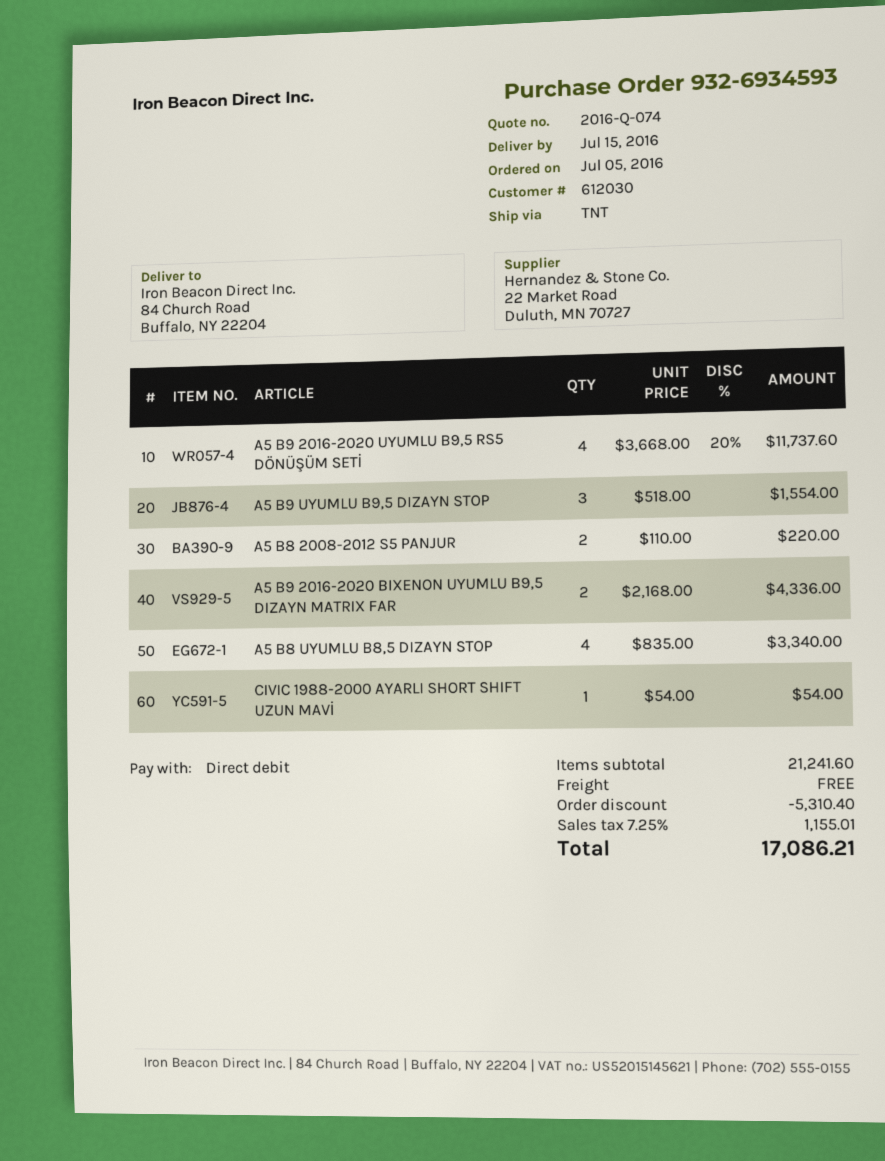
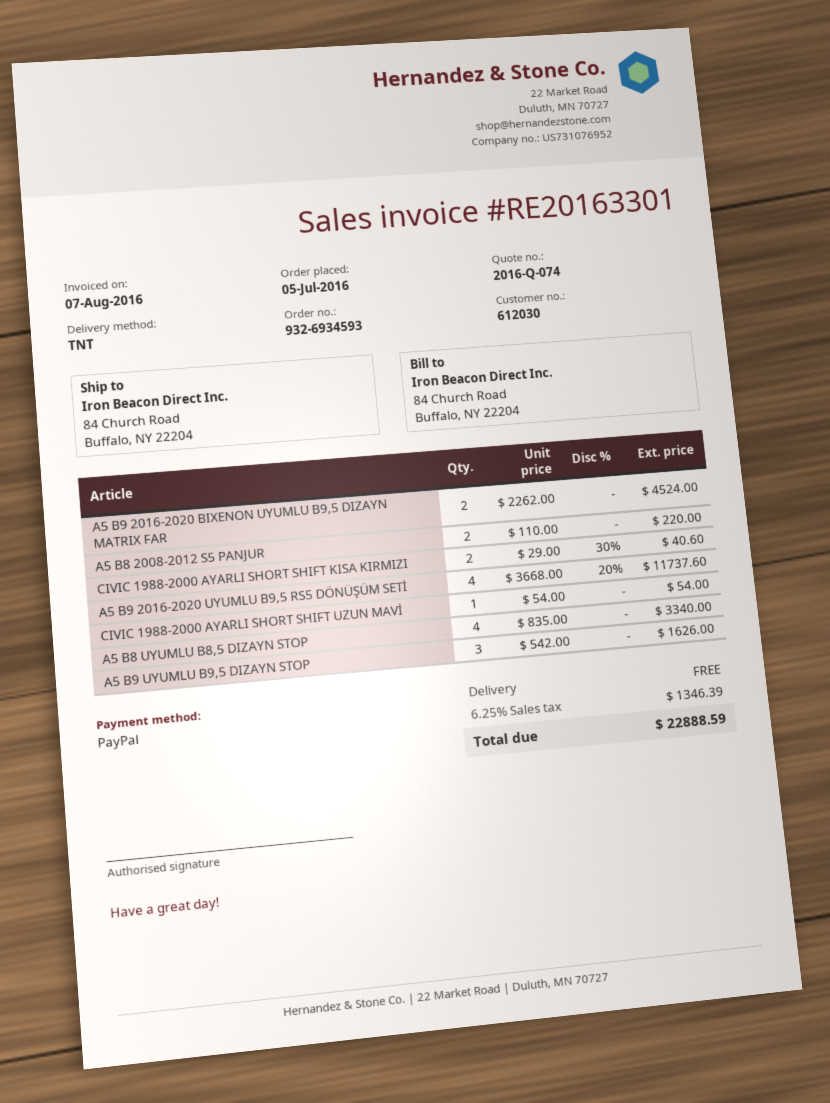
payment method: direct debit -> PayPal
A5 B9 UYUMLU B9,5 DIZAYN STOP: 3 x 518.00 = 1554.00 -> 3 x 542.00 = 1626.00
A5 B9 2016-2020 BIXENON UYUMLU B9,5 DIZAYN MATRIX FAR: 2 x 2168.00 = 4336.00 -> 2 x 2262.00 = 4524.00
CIVIC 1988-2000 AYARLI SHORT SHIFT KISA KIRMIZI: none -> 2 x 29.00 - 30% = 40.60
discount: 5310.40 -> none
tax: 7.25% = 1155.01 -> 6.25% = 1346.39
total: 17086.21 -> 22888.59

